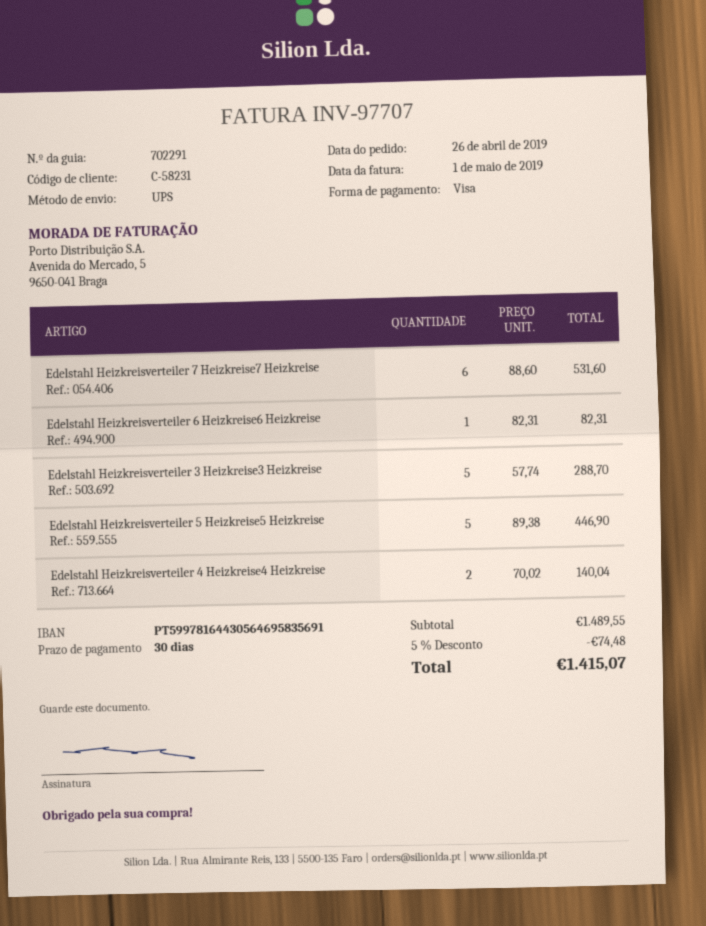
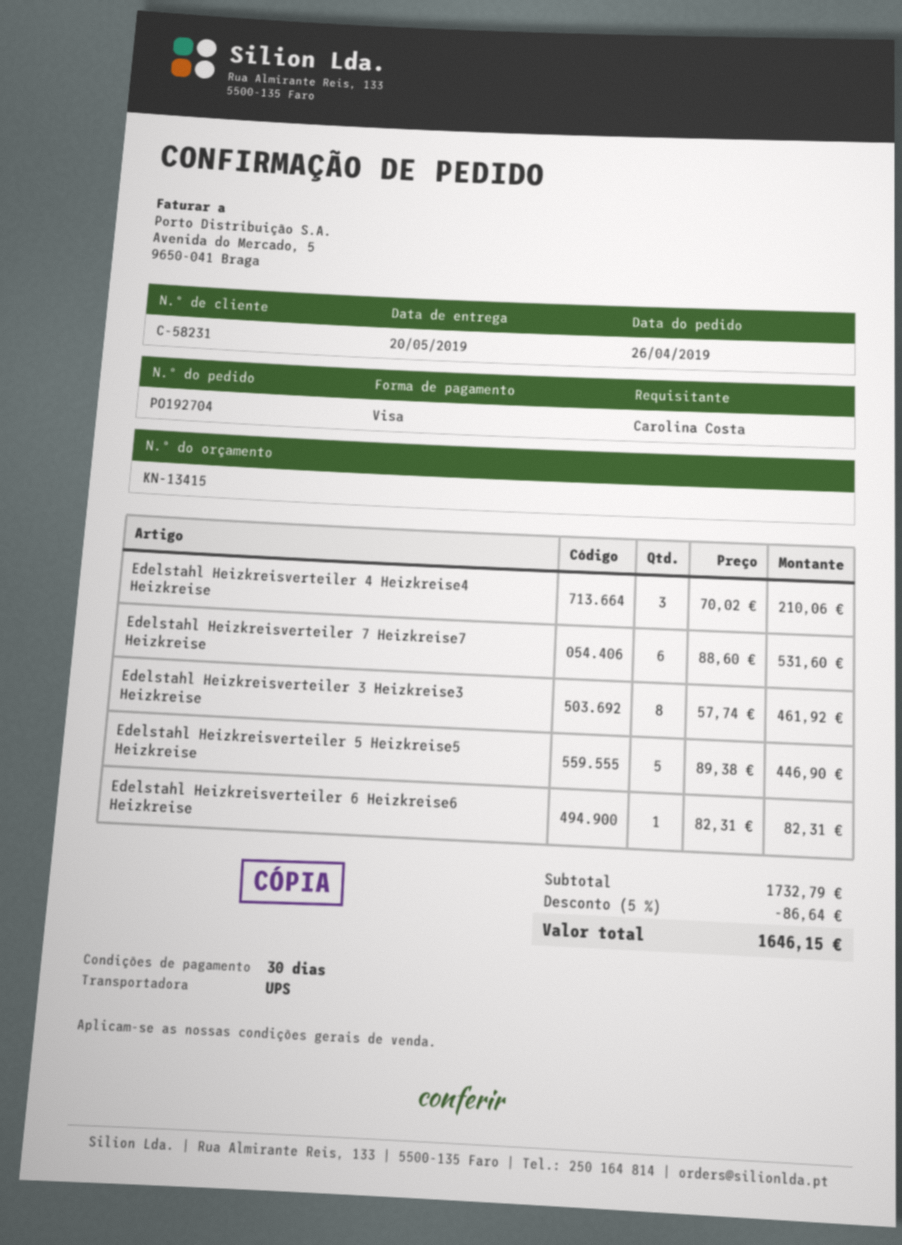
Edelstahl Heizkreisverteiler 3 Heizkreise3 Heizkreise: 5 x 57.74 = 288.70 -> 8 x 57.74 = 461.92
Edelstahl Heizkreisverteiler 4 Heizkreise4 Heizkreise: 2 x 70.02 = 140.04 -> 3 x 70.02 = 210.06
subtotal: 1489.55 -> 1732.79
discount: 5% = 74.48 -> 5% = 86.64
total: 1415.07 -> 1646.15

